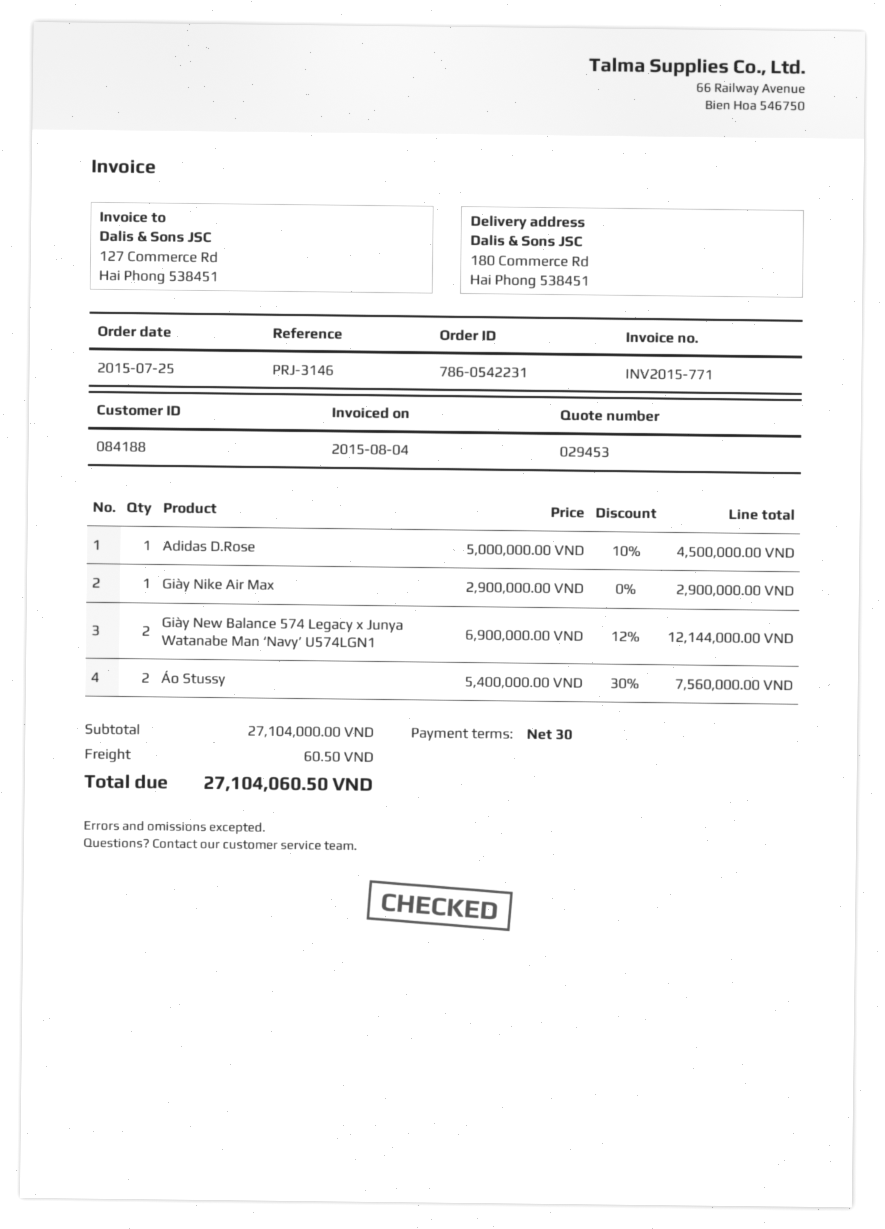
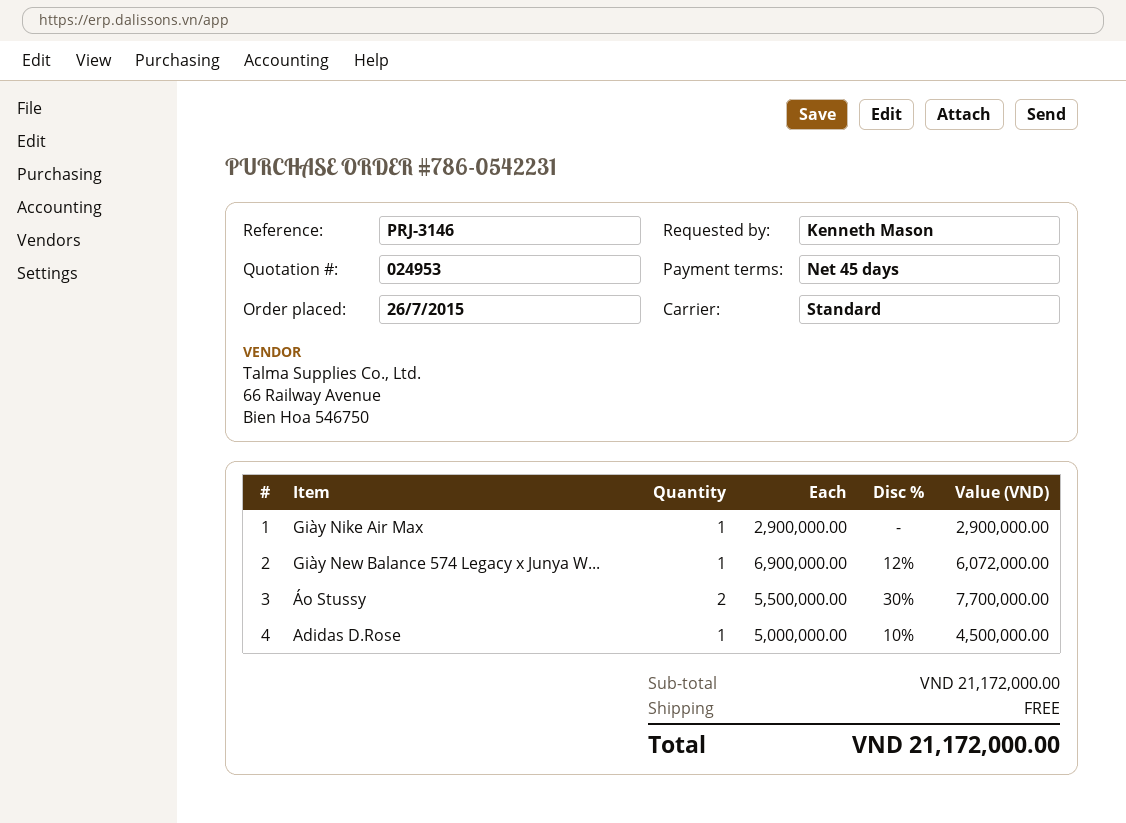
quote number: 029453 -> 024953
order date: 2015-07-25 -> 2015-07-26
payment terms: 30 days -> 45 days
Giày New Balance 574 Legacy x Junya Watanabe Man ‘Navy’ U574LGN1: 2 x 6900000.00 - 12% = 12144000.00 -> 1 x 6900000.00 - 12% = 6072000.00
Áo Stussy: 2 x 5400000.00 - 30% = 7560000.00 -> 2 x 5500000.00 - 30% = 7700000.00
subtotal: 27104000.00 -> 21172000.00
shipping: 60.50 -> 0.00
total: 27104060.50 -> 21172000.00

